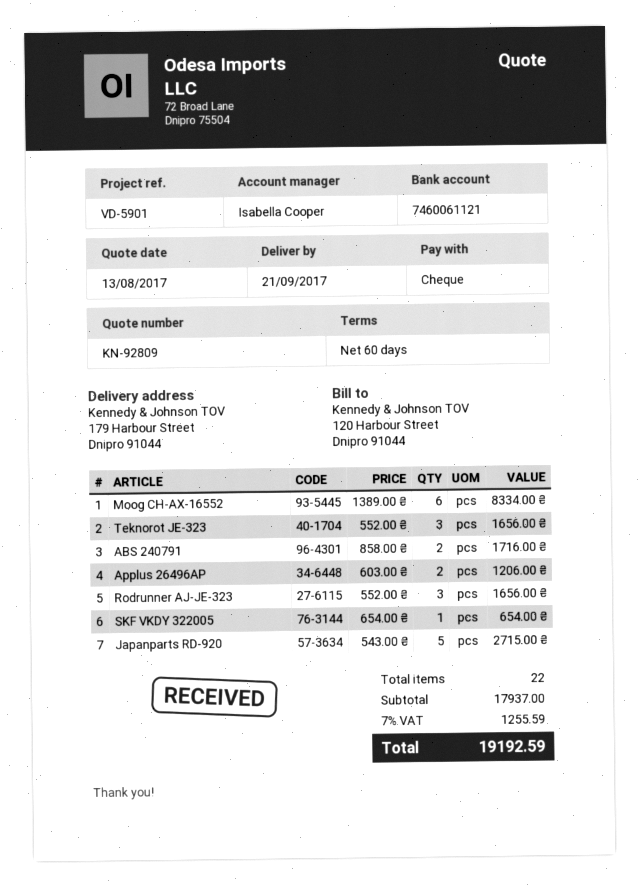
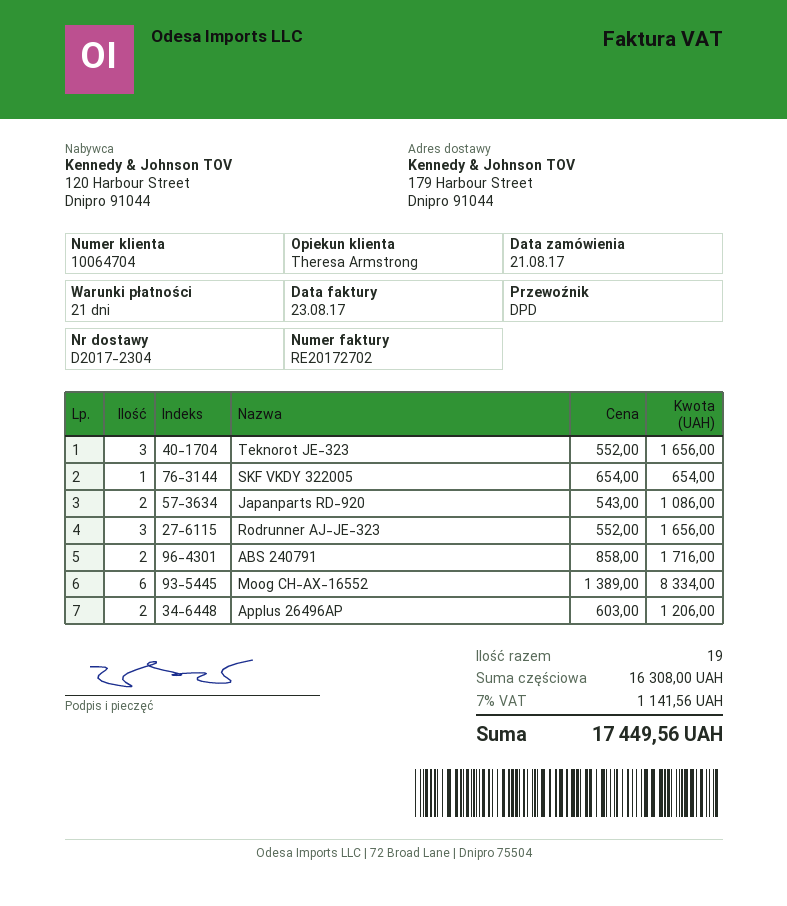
payment terms: 60 days -> 21 days
sales rep: Isabella Cooper -> Theresa Armstrong
Japanparts RD-920: 5 x 543.00 = 2715.00 -> 2 x 543.00 = 1086.00
total quantity: 22 -> 19
subtotal: 17937.00 -> 16308.00
tax: 7% = 1255.59 -> 7% = 1141.56
total: 19192.59 -> 17449.56

